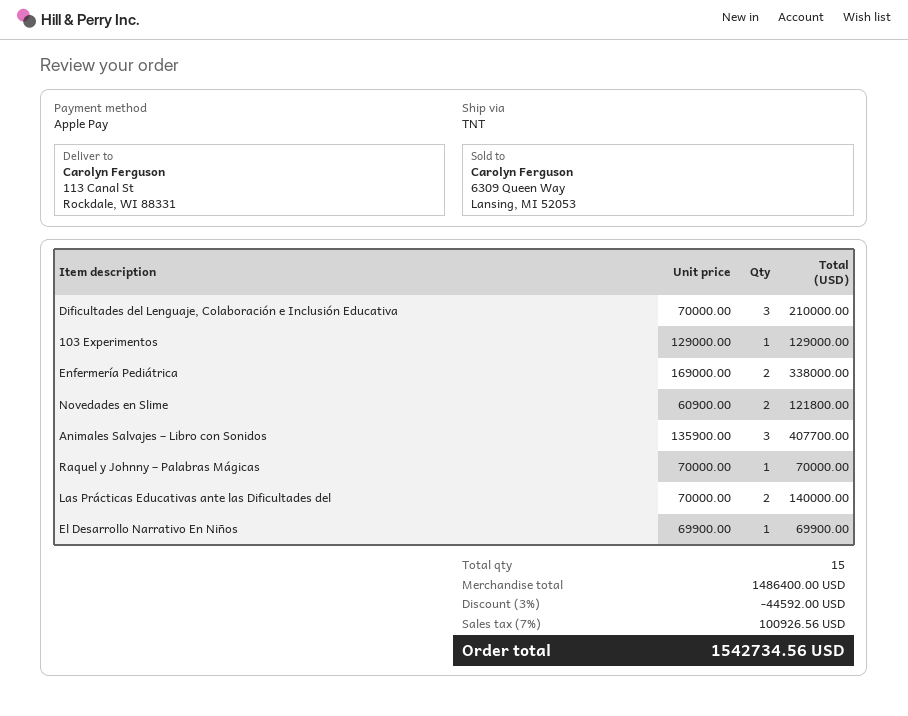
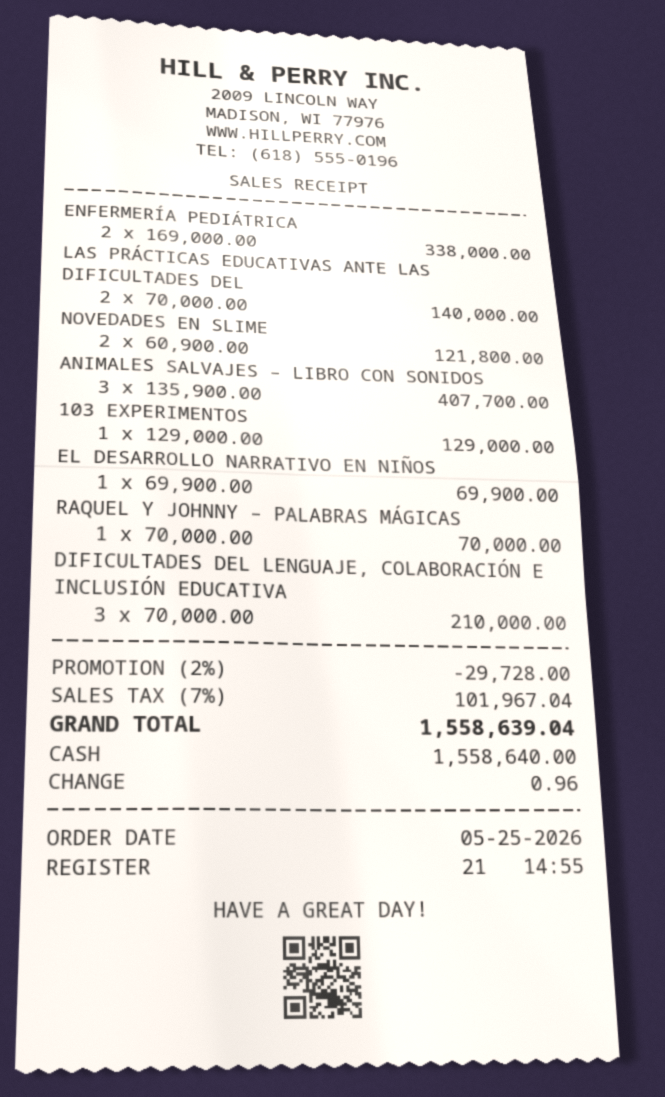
payment method: Apple Pay -> cash
discount: 3% = 44592.00 -> 2% = 29728.00
tax: 7% = 100926.56 -> 7% = 101967.04
total: 1542734.56 -> 1558639.04

